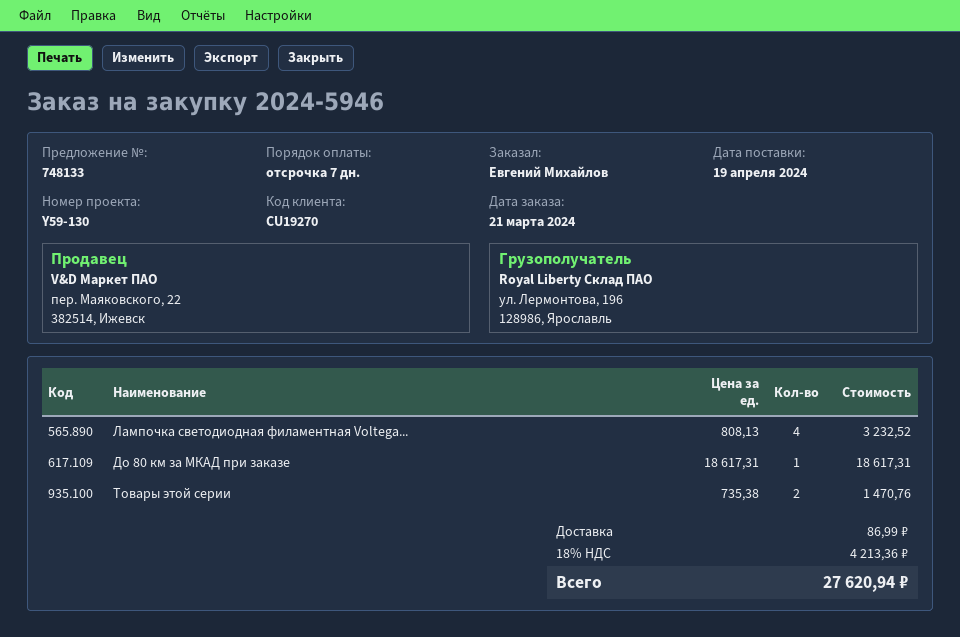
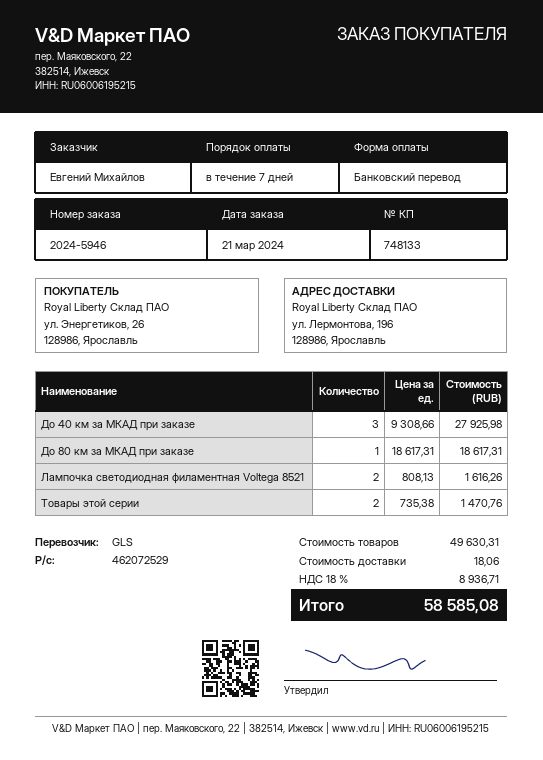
Лампочка светодиодная филаментная Voltega...: 4 x 808.13 = 3232.52 -> 2 x 808.13 = 1616.26
До 40 км за МКАД при заказе: none -> 3 x 9308.66 = 27925.98
shipping: 86.99 -> 18.06
tax: 18% = 4213.36 -> 18% = 8936.71
total: 27620.94 -> 58585.08

